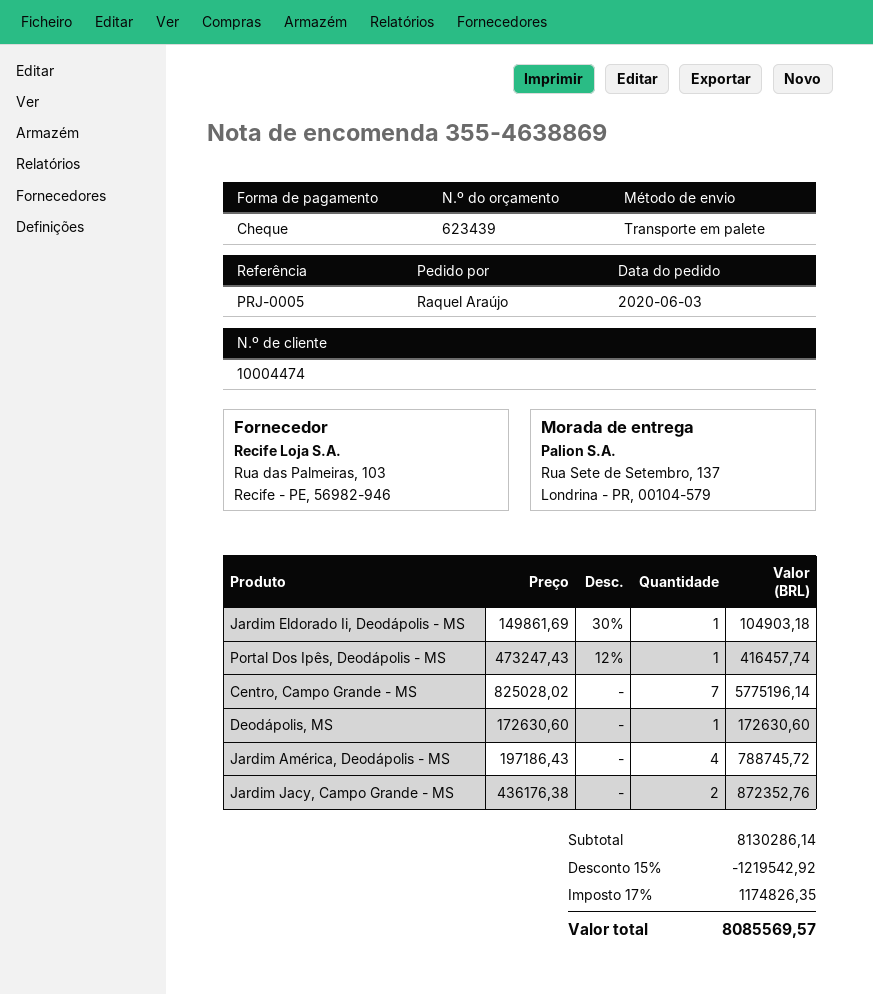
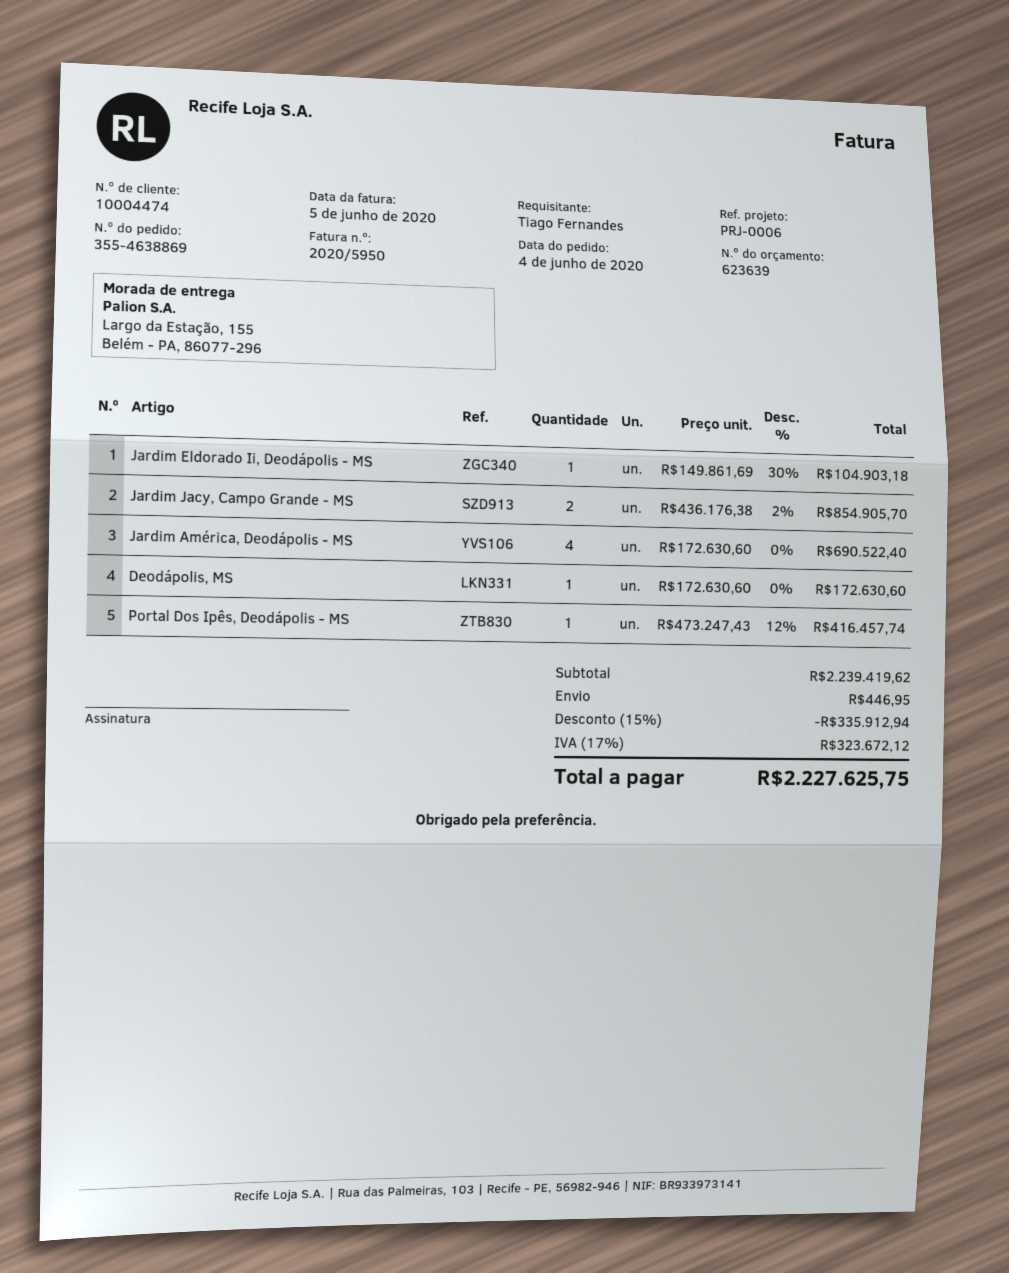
quote number: 623439 -> 623639
order date: 2020-06-03 -> 2020-06-04
reference: PRJ-0005 -> PRJ-0006
ordered by: Raquel Araújo -> Tiago Fernandes
ship to: Rua Sete de Setembro, 137, Londrina - PR, 00104-579 -> Largo da Estação, 155, Belém - PA, 86077-296
Centro, Campo Grande - MS: 7 x 825028.02 = 5775196.14 -> none
Jardim América, Deodápolis - MS: 4 x 197186.43 = 788745.72 -> 4 x 172630.60 = 690522.40
Jardim Jacy, Campo Grande - MS: 2 x 436176.38 = 872352.76 -> 2 x 436176.38 - 2% = 854905.70
subtotal: 8130286.14 -> 2239419.62
discount: 15% = 1219542.92 -> 15% = 335912.94
shipping: none -> 446.95
tax: 17% = 1174826.35 -> 17% = 323672.12
total: 8085569.57 -> 2227625.75

